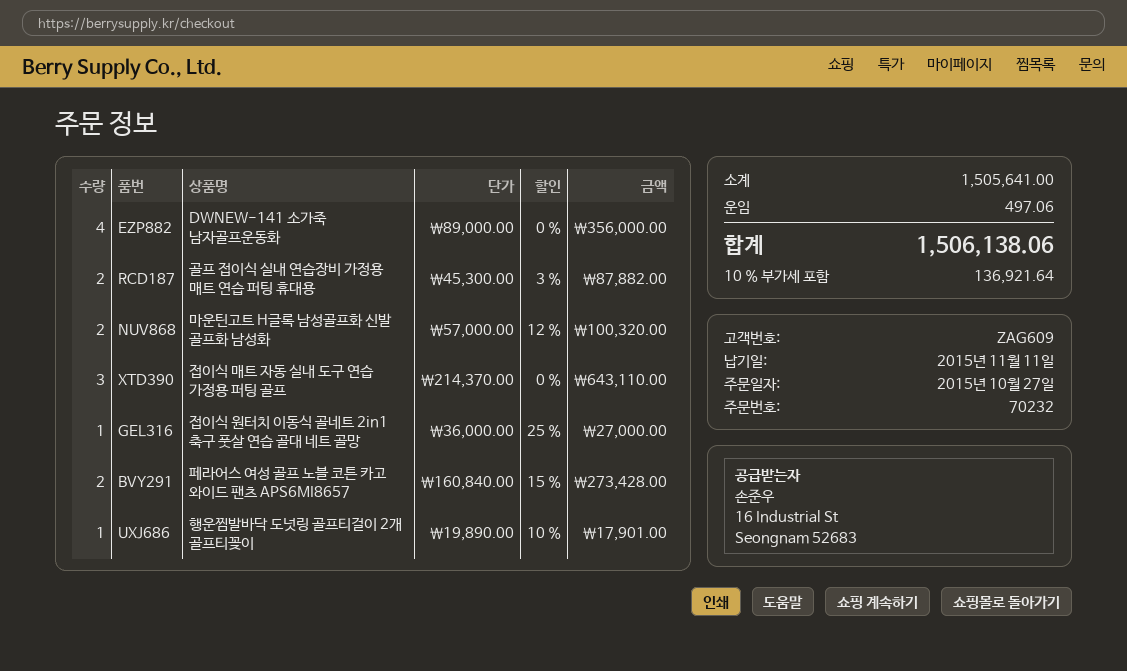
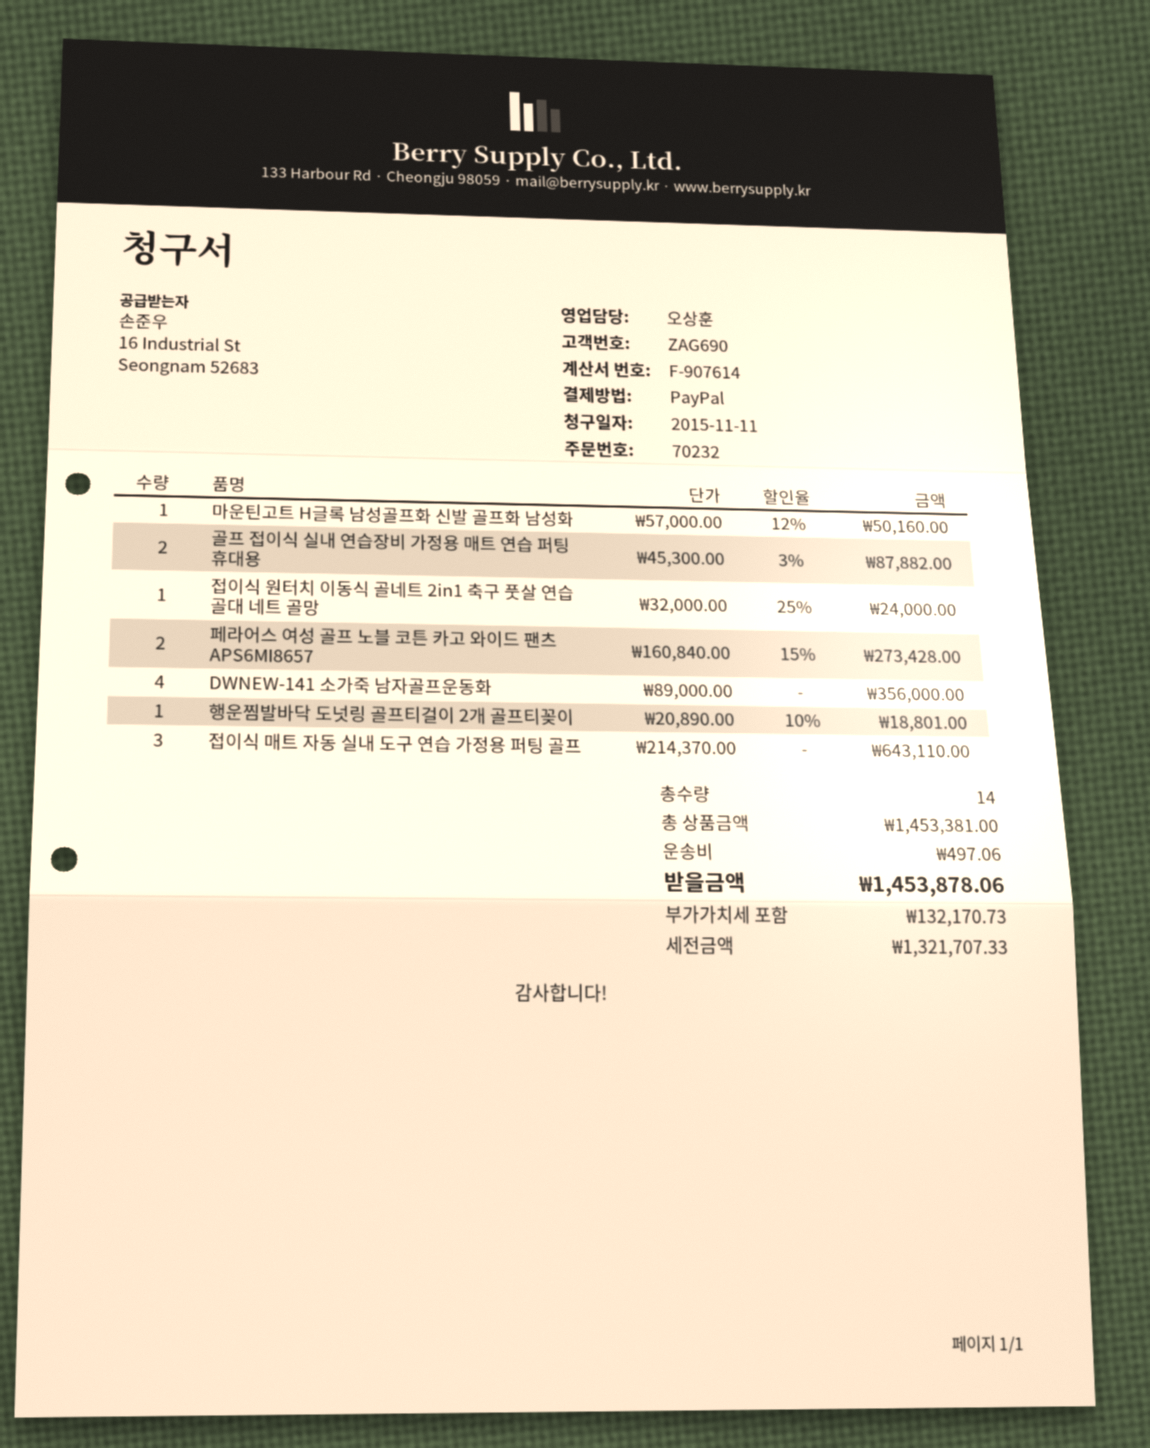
customer number: ZAG609 -> ZAG690
마운틴고트 H글록 남성골프화 신발 골프화 남성화: 2 x 57000.00 - 12% = 100320.00 -> 1 x 57000.00 - 12% = 50160.00
접이식 원터치 이동식 골네트 2in1 축구 풋살 연습 골대 네트 골망: 1 x 36000.00 - 25% = 27000.00 -> 1 x 32000.00 - 25% = 24000.00
행운찜발바닥 도넛링 골프티걸이 2개 골프티꽂이: 1 x 19890.00 - 10% = 17901.00 -> 1 x 20890.00 - 10% = 18801.00
subtotal: 1505641.00 -> 1453381.00
tax: 136921.64 -> 132170.73
total: 1506138.06 -> 1453878.06

